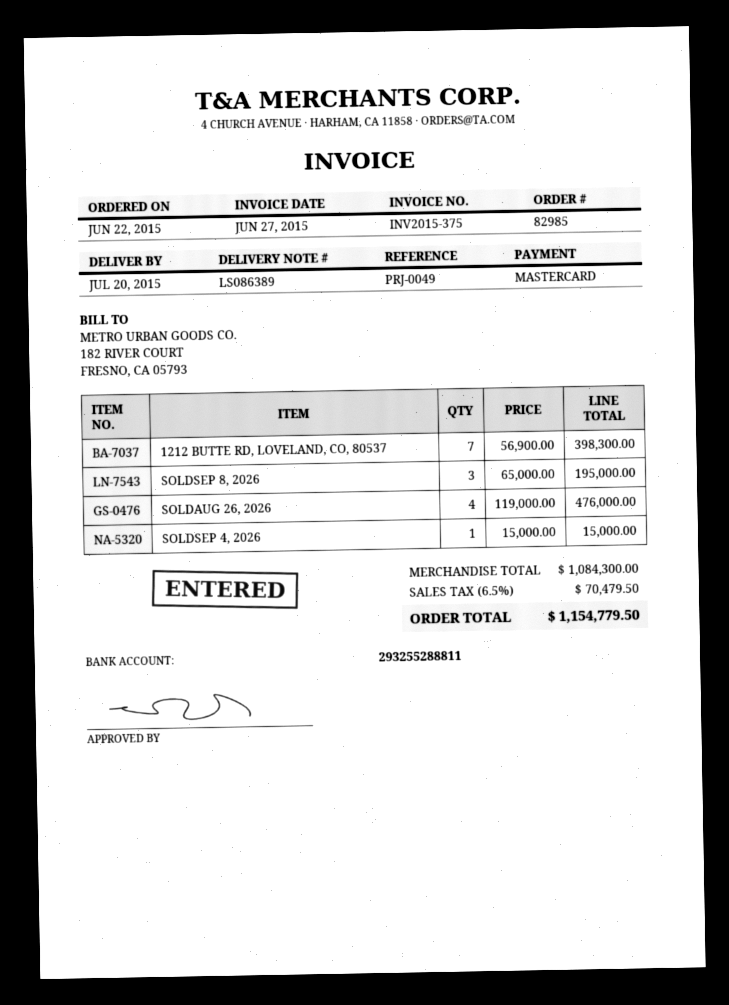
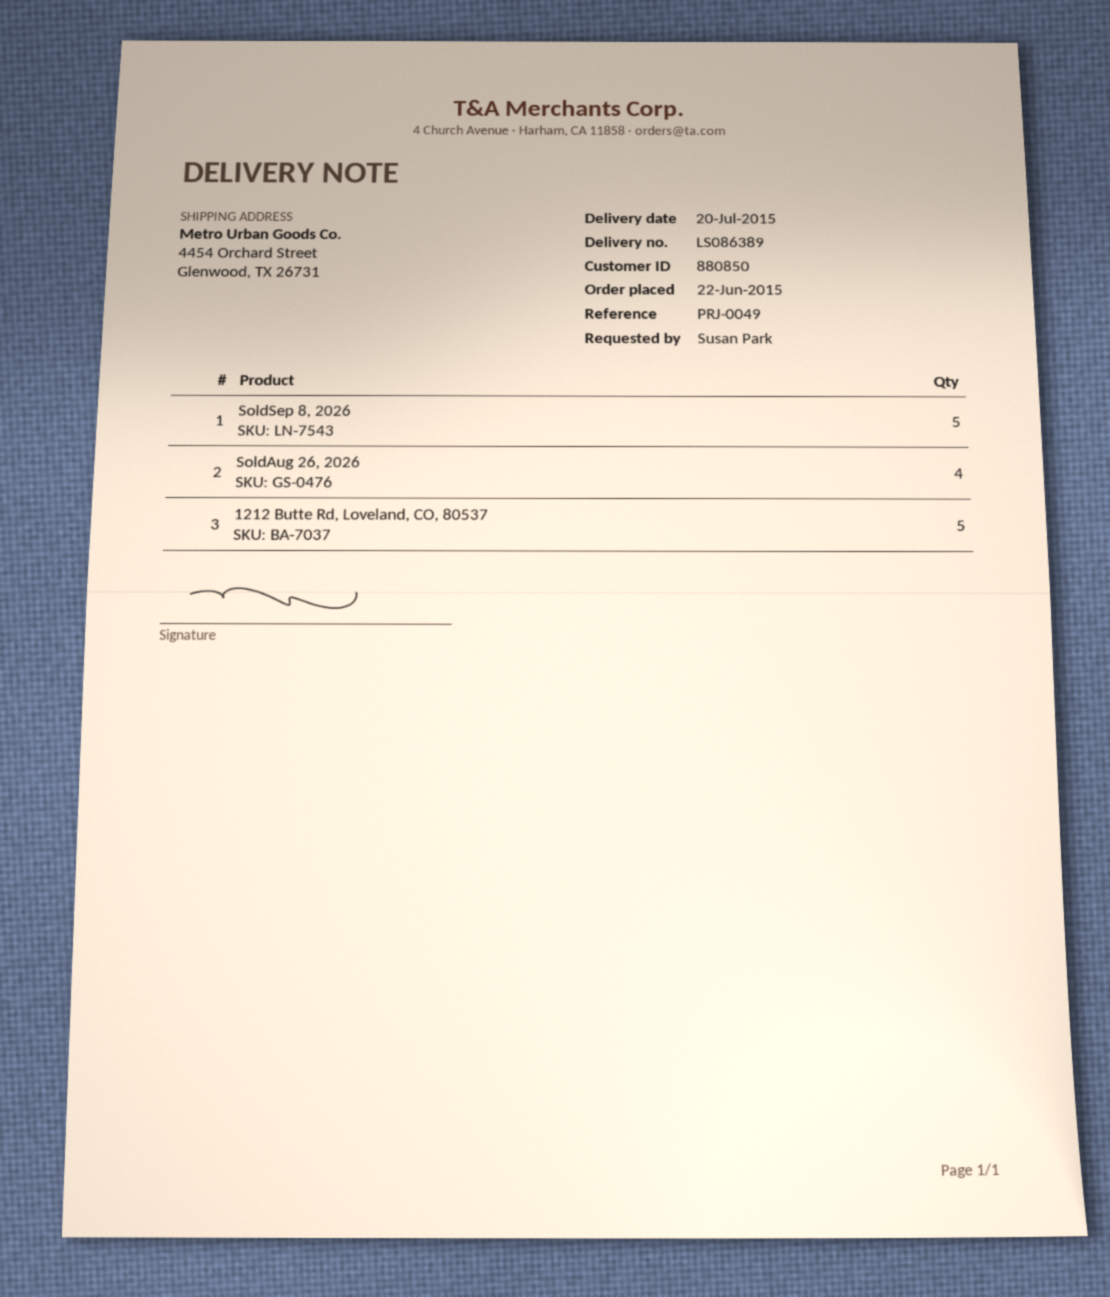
1212 BUTTE RD, LOVELAND, CO, 80537: 7 -> 5
SOLDSEP 8, 2026: 3 -> 5
SOLDSEP 4, 2026: 1 -> none

